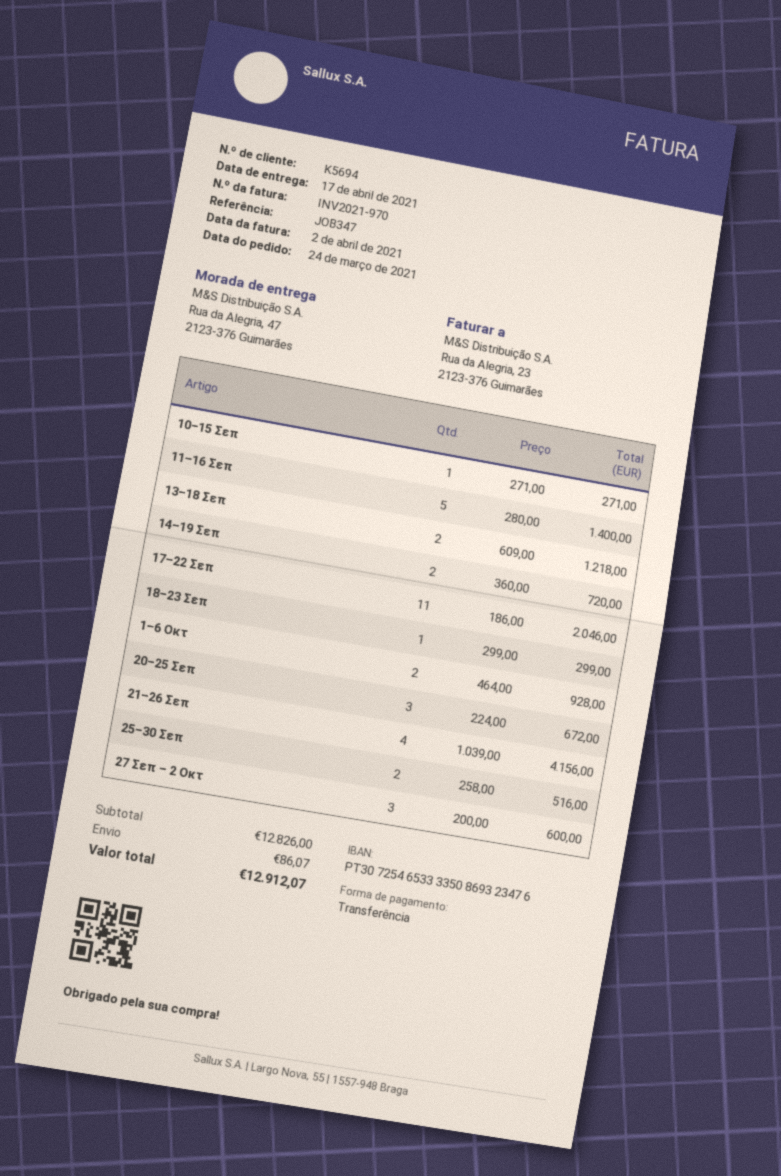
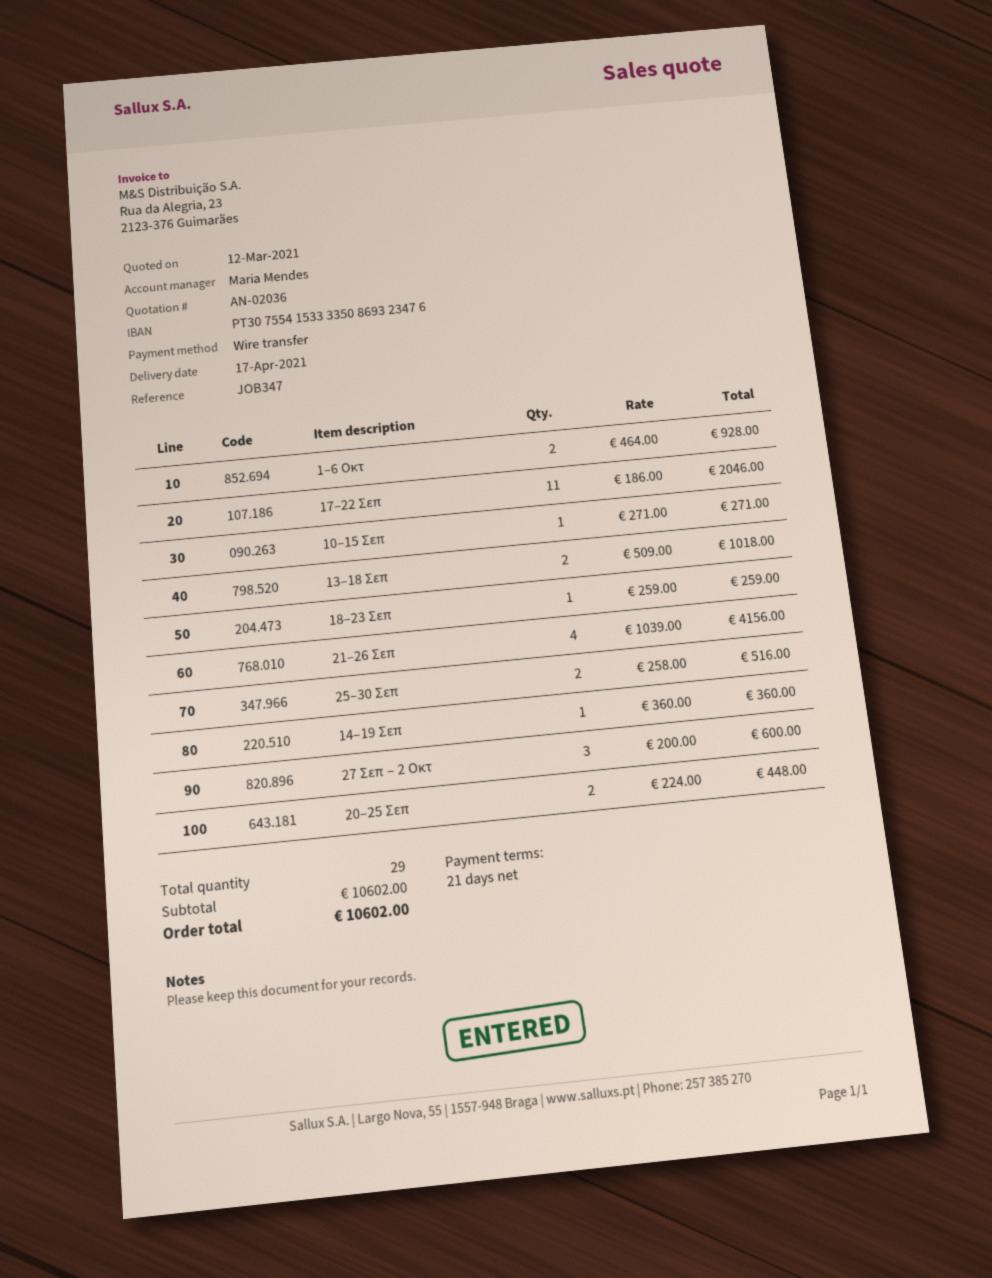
bank account: PT30725465333350869323476 -> PT30755415333350869323476
11–16 Σεπ: 5 x 280.00 = 1400.00 -> none
13–18 Σεπ: 2 x 609.00 = 1218.00 -> 2 x 509.00 = 1018.00
14–19 Σεπ: 2 x 360.00 = 720.00 -> 1 x 360.00 = 360.00
18–23 Σεπ: 1 x 299.00 = 299.00 -> 1 x 259.00 = 259.00
20–25 Σεπ: 3 x 224.00 = 672.00 -> 2 x 224.00 = 448.00
subtotal: 12826.00 -> 10602.00
shipping: 86.07 -> none
total: 12912.07 -> 10602.00

